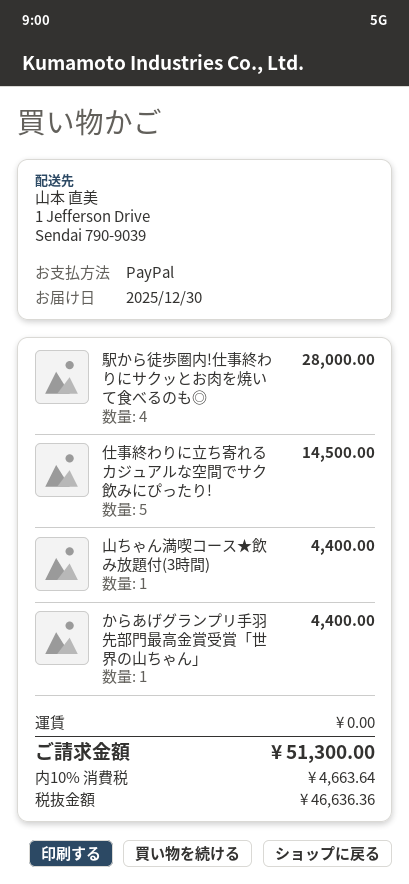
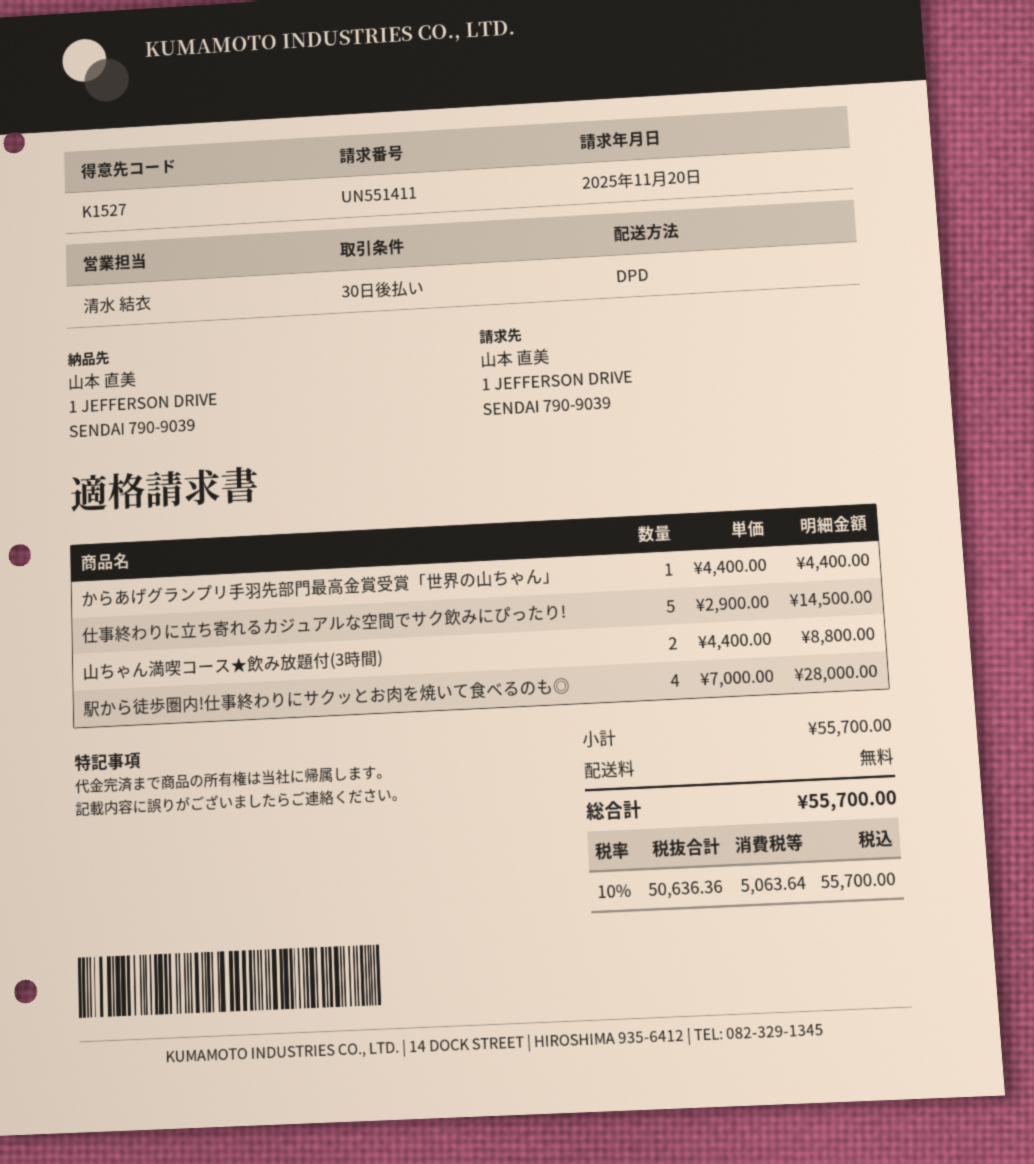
山ちゃん満喫コース★飲み放題付(3時間): 1 for 4400.00 -> 2 for 8800.00
net: 46636.36 -> 50636.36
tax: 10% = 4663.64 -> 10% = 5063.64
total: 51300.00 -> 55700.00

